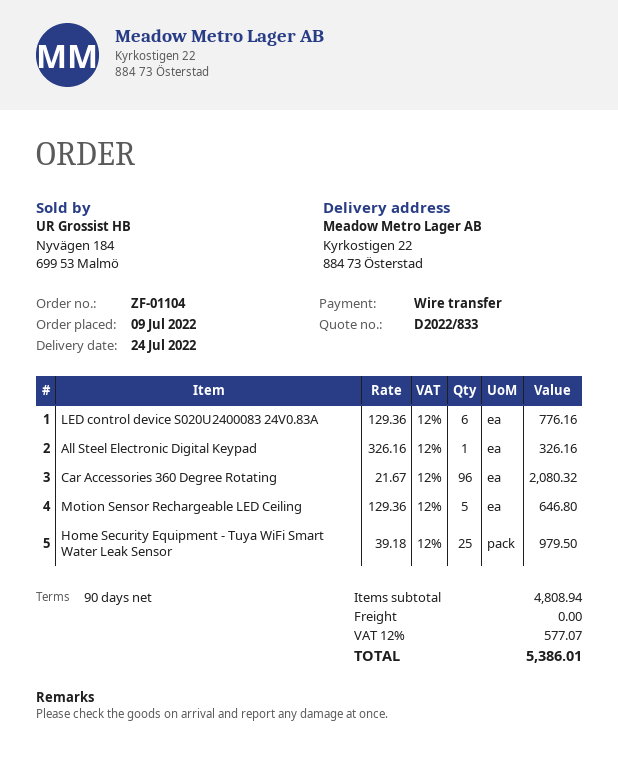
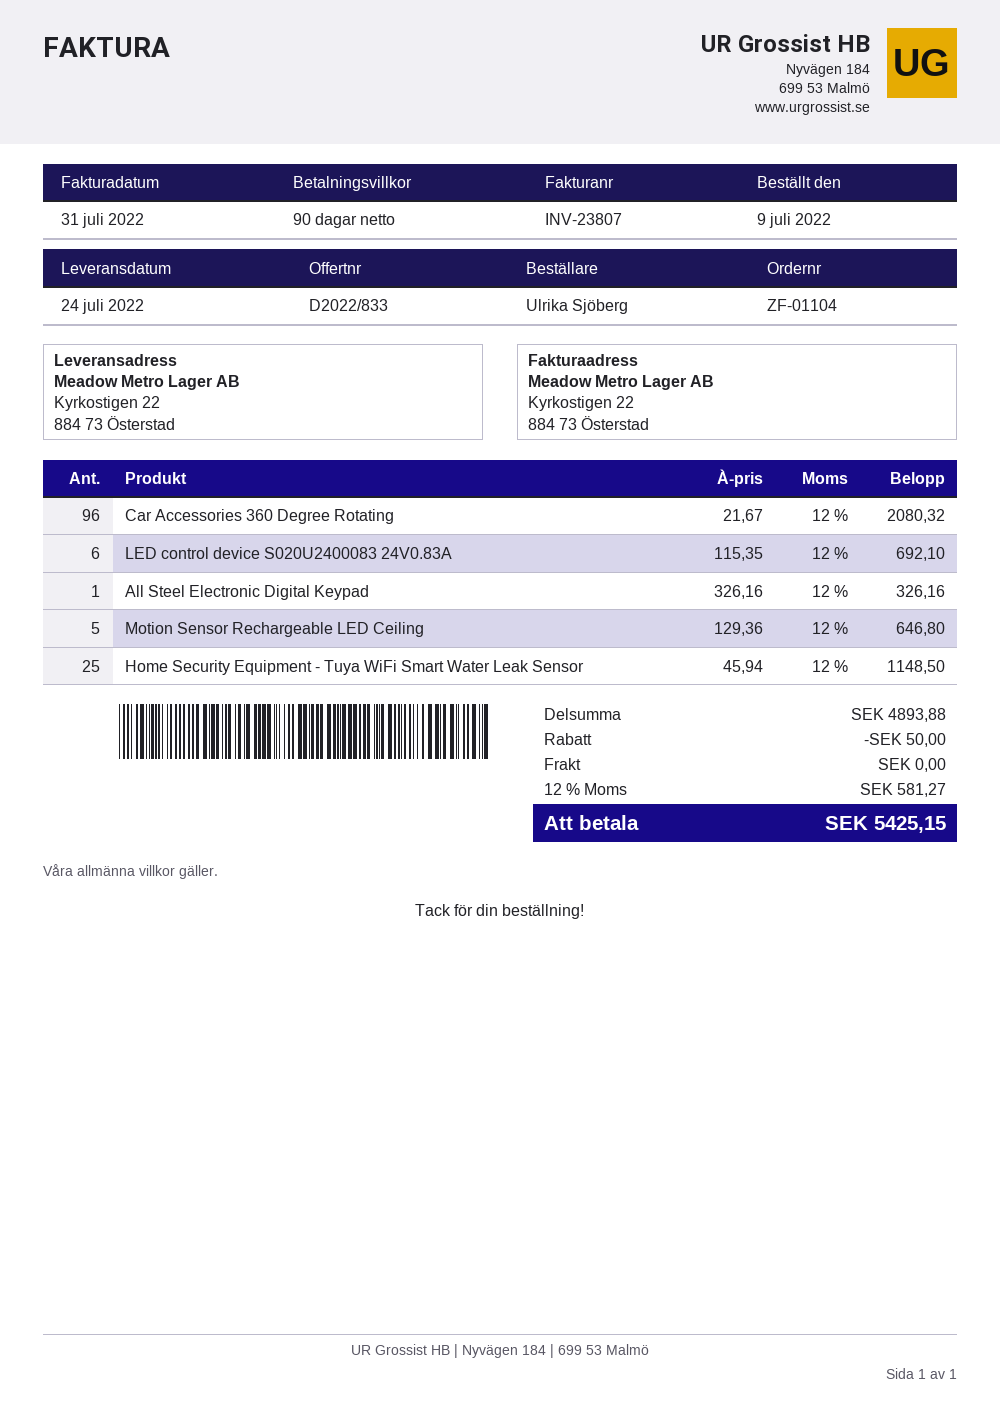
LED control device S020U2400083 24V0.83A: 6 x 129.36 = 776.16 -> 6 x 115.35 = 692.10
Home Security Equipment - Tuya WiFi Smart Water Leak Sensor: 25 x 39.18 = 979.50 -> 25 x 45.94 = 1148.50
subtotal: 4808.94 -> 4893.88
discount: none -> 50.00
tax: 12% = 577.07 -> 12% = 581.27
total: 5386.01 -> 5425.15

